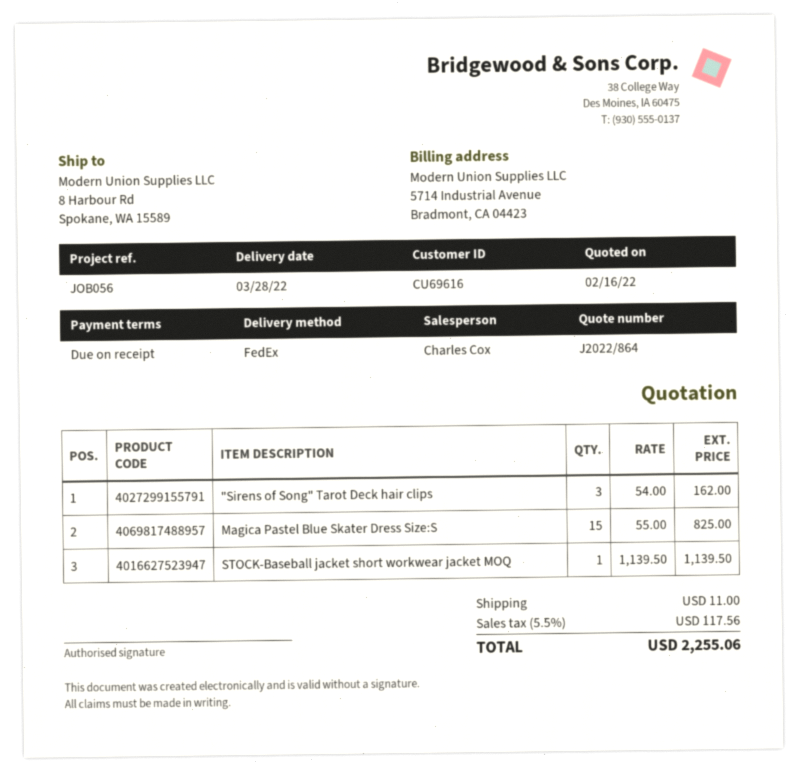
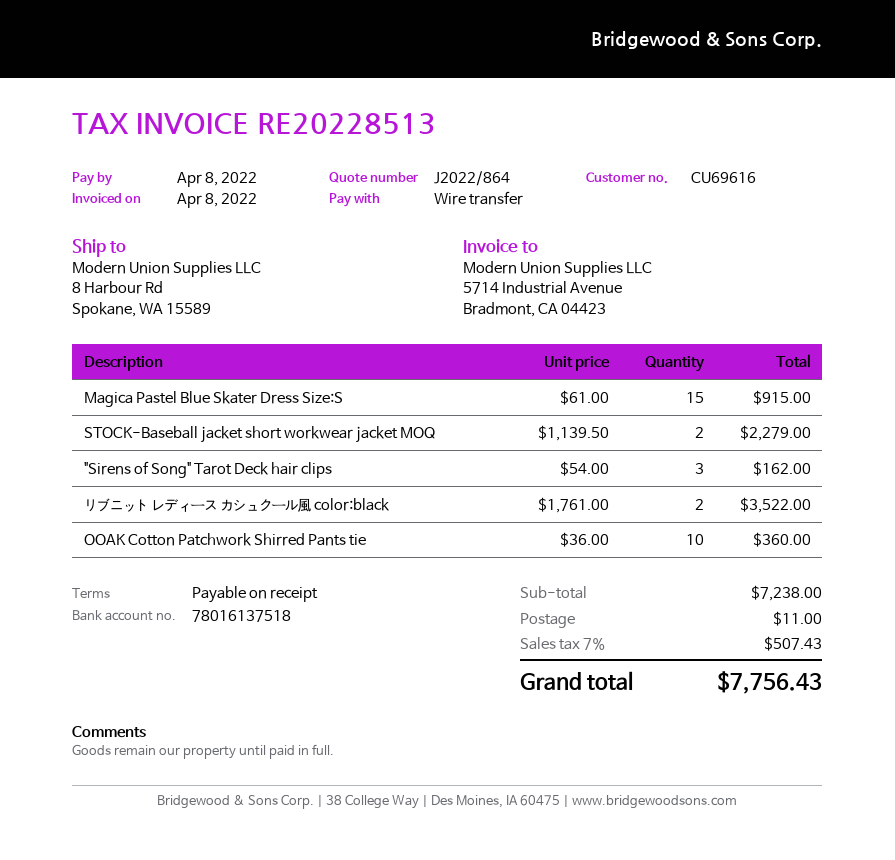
Magica Pastel Blue Skater Dress Size:S: 15 x 55.00 = 825.00 -> 15 x 61.00 = 915.00
STOCK-Baseball jacket short workwear jacket MOQ: 1 x 1139.50 = 1139.50 -> 2 x 1139.50 = 2279.00
リブニット レディース カシュクール風 color:black: none -> 2 x 1761.00 = 3522.00
OOAK Cotton Patchwork Shirred Pants tie: none -> 10 x 36.00 = 360.00
tax: 5.5% = 117.56 -> 7% = 507.43
total: 2255.06 -> 7756.43

